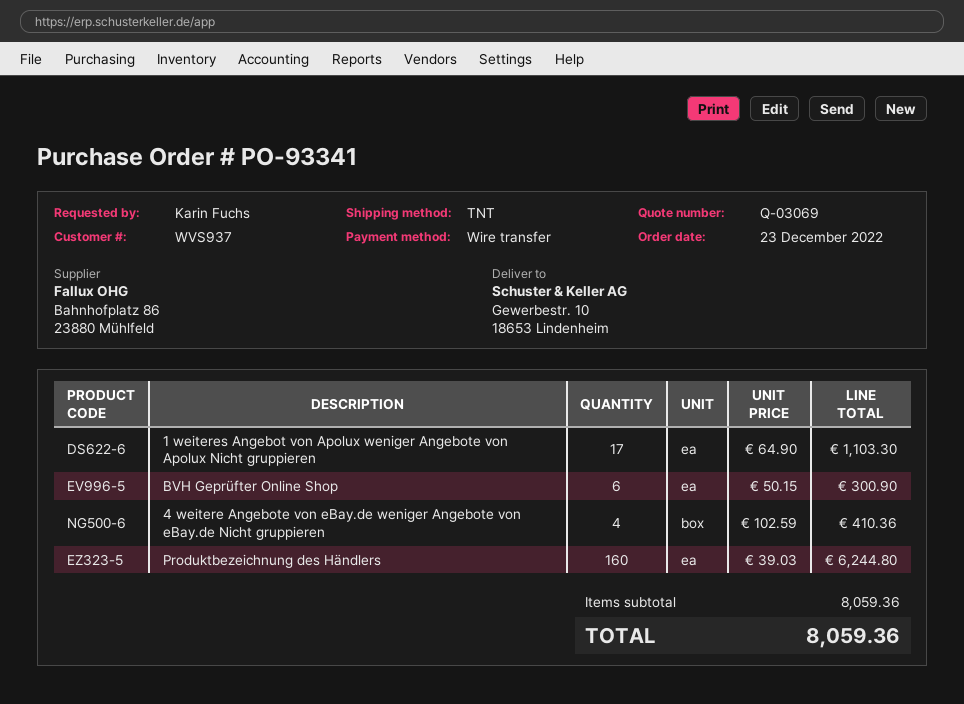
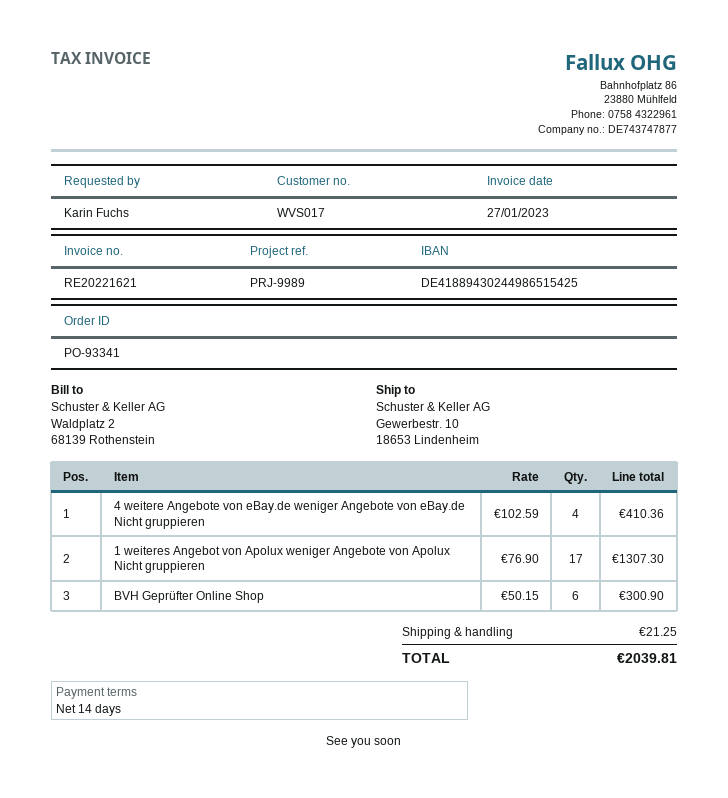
customer number: WVS937 -> WVS017
1 weiteres Angebot von Apolux weniger Angebote von Apolux Nicht gruppieren: 17 x 64.90 = 1103.30 -> 17 x 76.90 = 1307.30
Produktbezeichnung des Händlers: 160 x 39.03 = 6244.80 -> none
shipping: none -> 21.25
total: 8059.36 -> 2039.81

